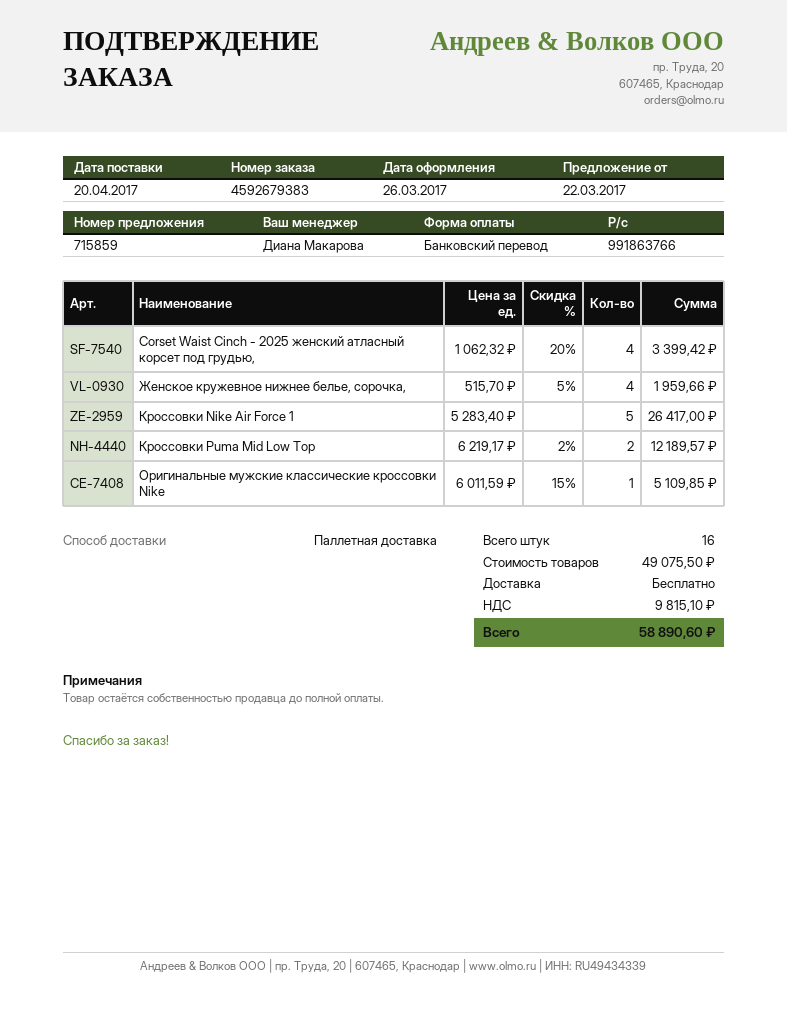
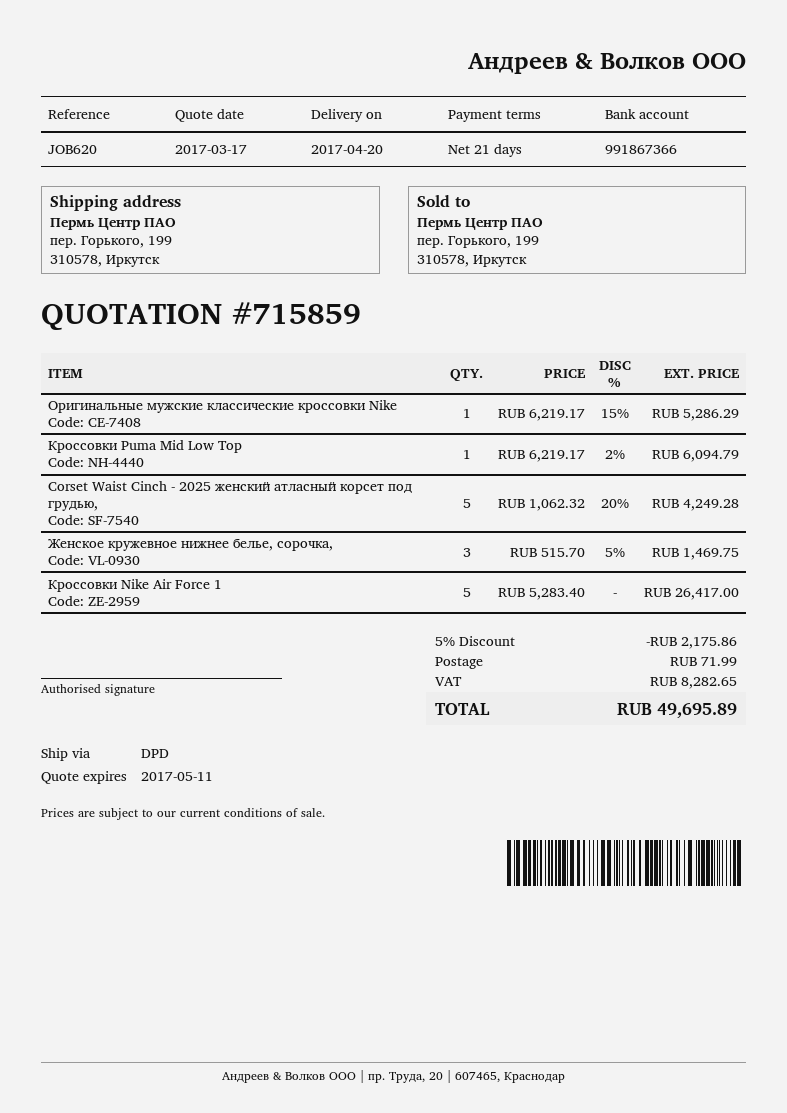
quote date: 2017-03-22 -> 2017-03-17
bank account: 991863766 -> 991867366
shipping method: pallet freight -> DPD
Corset Waist Cinch - 2025 женский атласный корсет под грудью,: 4 x 1062.32 - 20% = 3399.42 -> 5 x 1062.32 - 20% = 4249.28
Женское кружевное нижнее белье, сорочка,: 4 x 515.70 - 5% = 1959.66 -> 3 x 515.70 - 5% = 1469.75
Кроссовки Puma Mid Low Top: 2 x 6219.17 - 2% = 12189.57 -> 1 x 6219.17 - 2% = 6094.79
Оригинальные мужские классические кроссовки Nike: 1 x 6011.59 - 15% = 5109.85 -> 1 x 6219.17 - 15% = 5286.29
discount: none -> 5% = 2175.86
shipping: 0.00 -> 71.99
tax: 9815.10 -> 8282.65
total: 58890.60 -> 49695.89

